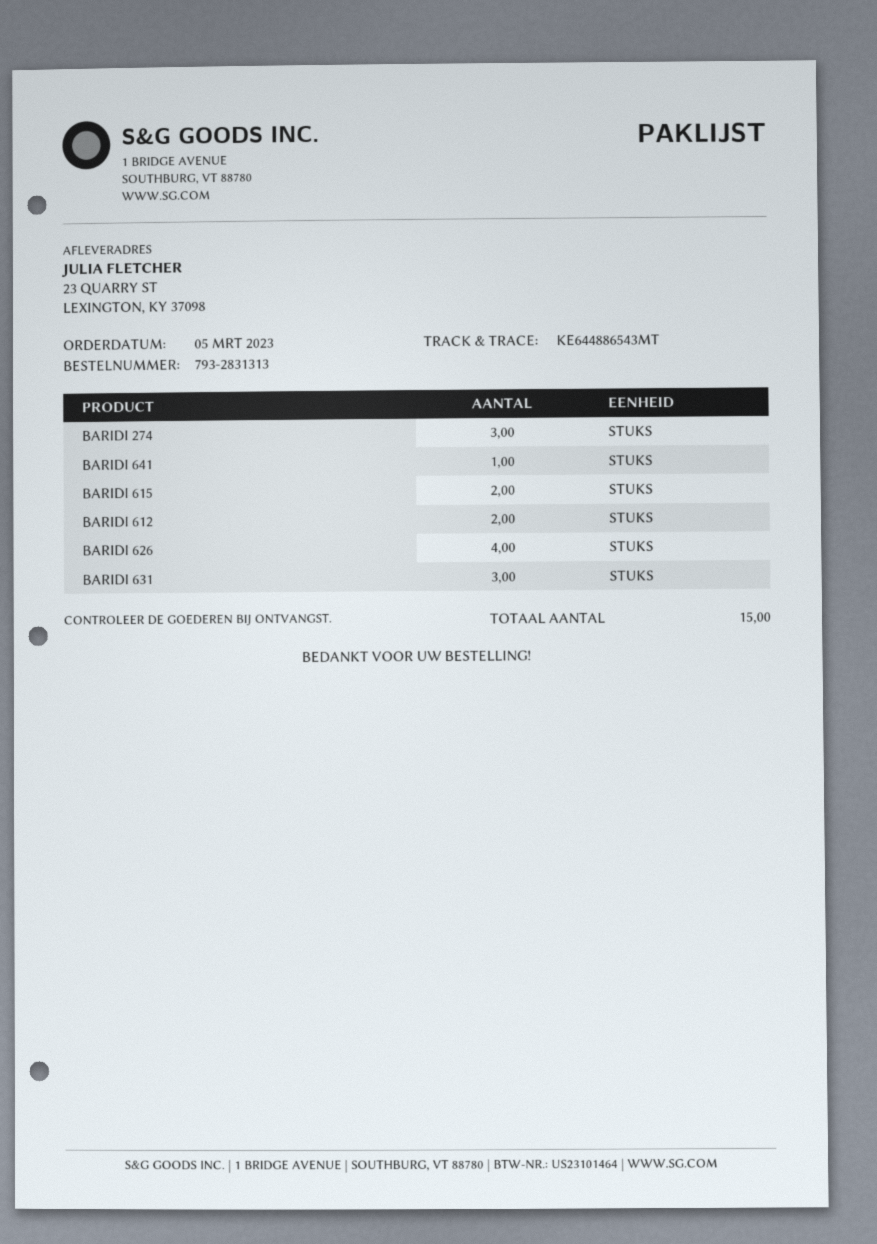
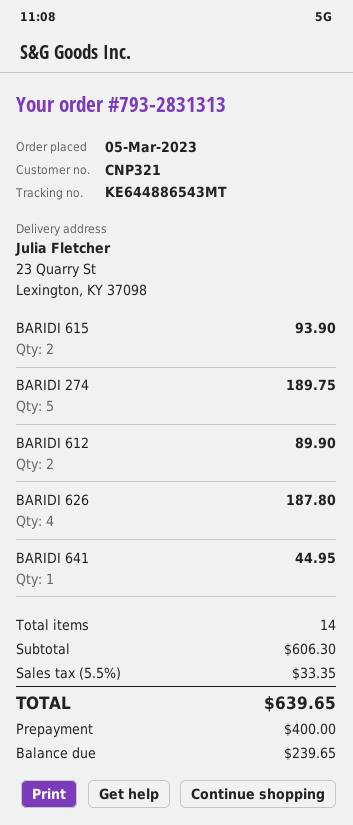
BARIDI 274: 3 -> 5
BARIDI 631: 3 -> none
total quantity: 15 -> 14

